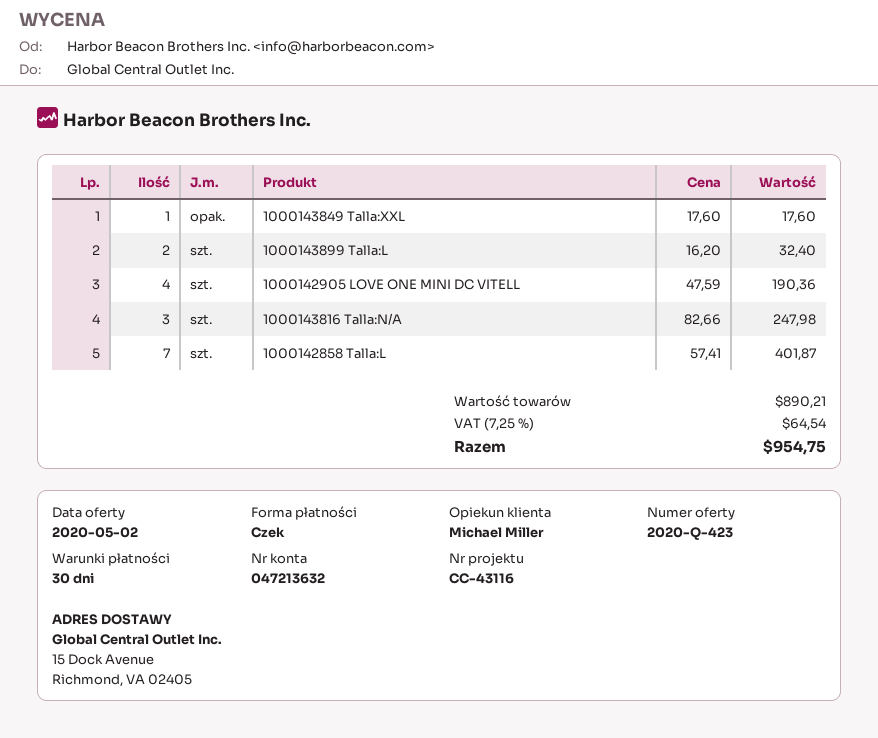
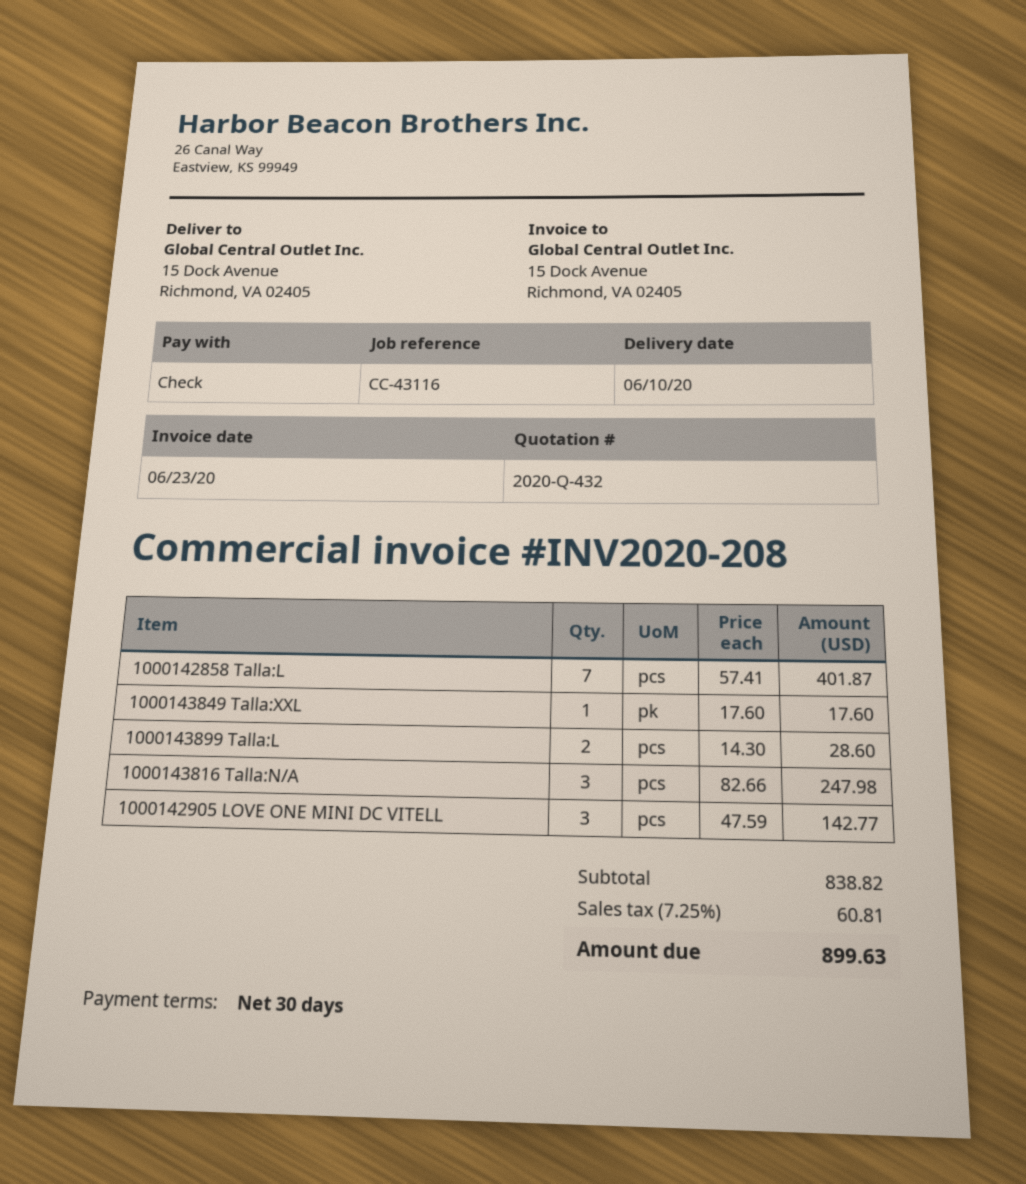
quote number: 2020-Q-423 -> 2020-Q-432
1000143899 Talla:L: 2 x 16.20 = 32.40 -> 2 x 14.30 = 28.60
1000142905 LOVE ONE MINI DC VITELL: 4 x 47.59 = 190.36 -> 3 x 47.59 = 142.77
subtotal: 890.21 -> 838.82
tax: 7.25% = 64.54 -> 7.25% = 60.81
total: 954.75 -> 899.63

